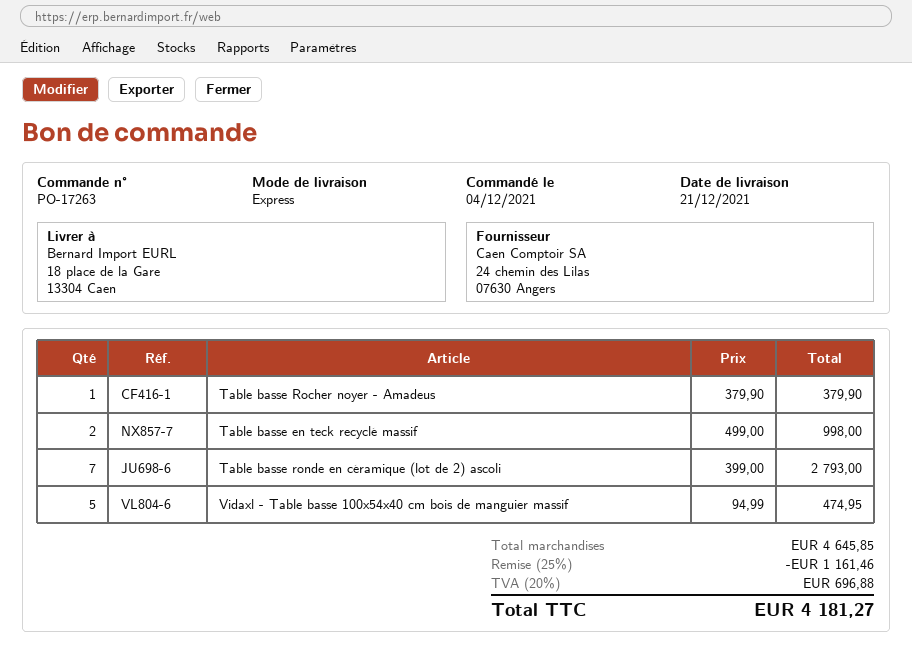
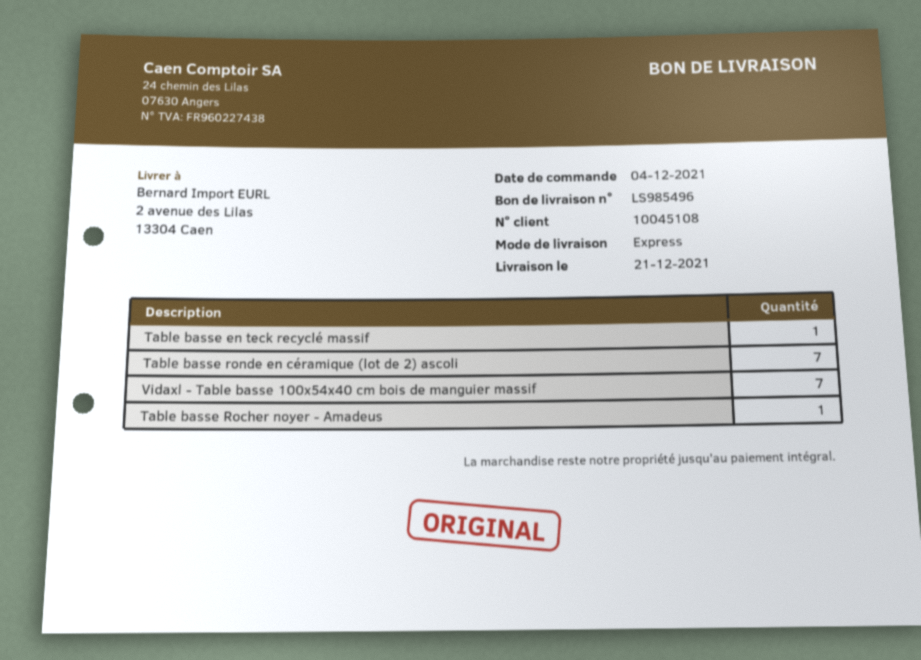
ship to: 18 place de la Gare, 13304 Caen -> 2 avenue des Lilas, 13304 Caen
Table basse en teck recyclé massif: 2 -> 1
Vidaxl - Table basse 100x54x40 cm bois de manguier massif: 5 -> 7

